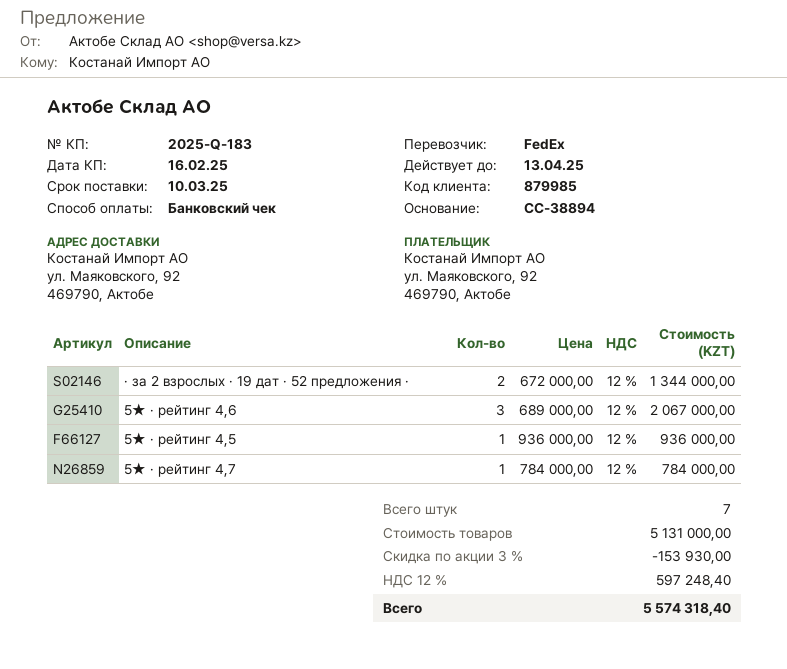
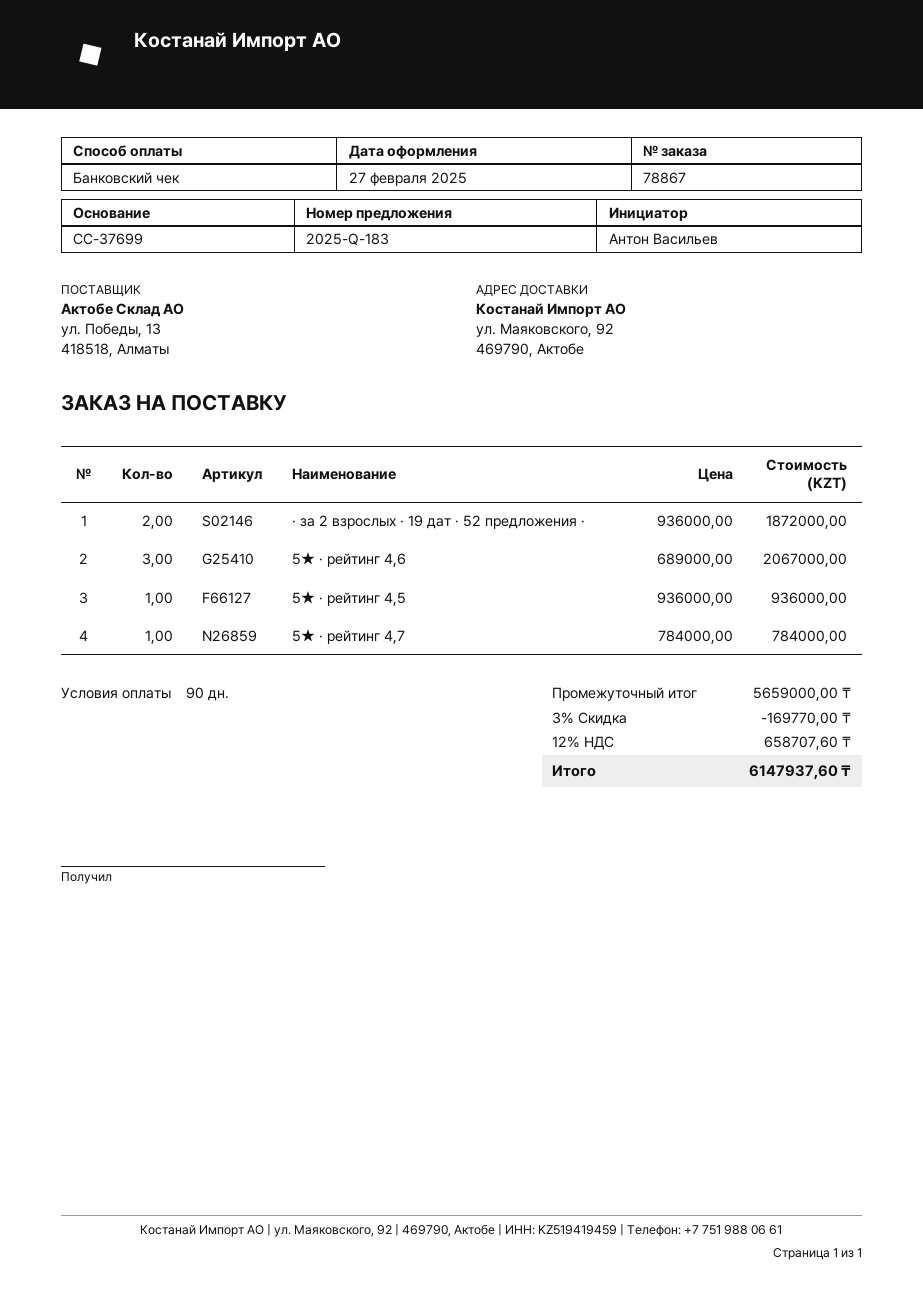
reference: CC-38894 -> CC-37699
· за 2 взрослых · 19 дат · 52 предложения ·: 2 x 672000.00 = 1344000.00 -> 2 x 936000.00 = 1872000.00
subtotal: 5131000.00 -> 5659000.00
discount: 3% = 153930.00 -> 3% = 169770.00
tax: 12% = 597248.40 -> 12% = 658707.60
total: 5574318.40 -> 6147937.60

